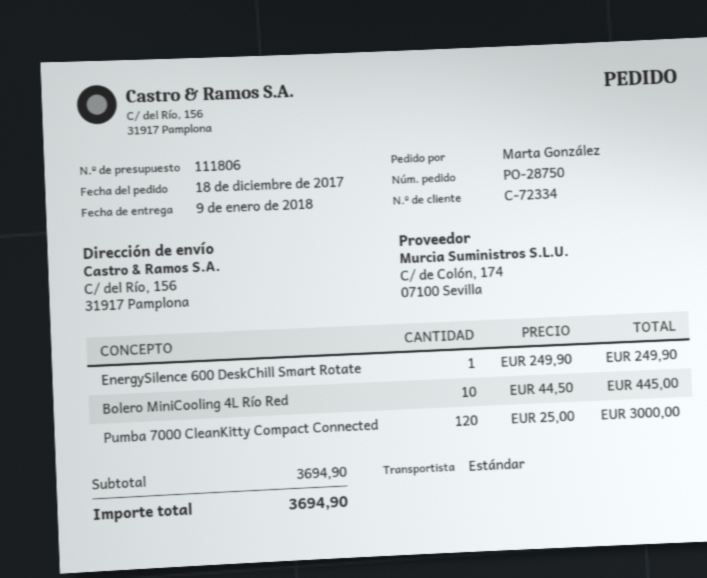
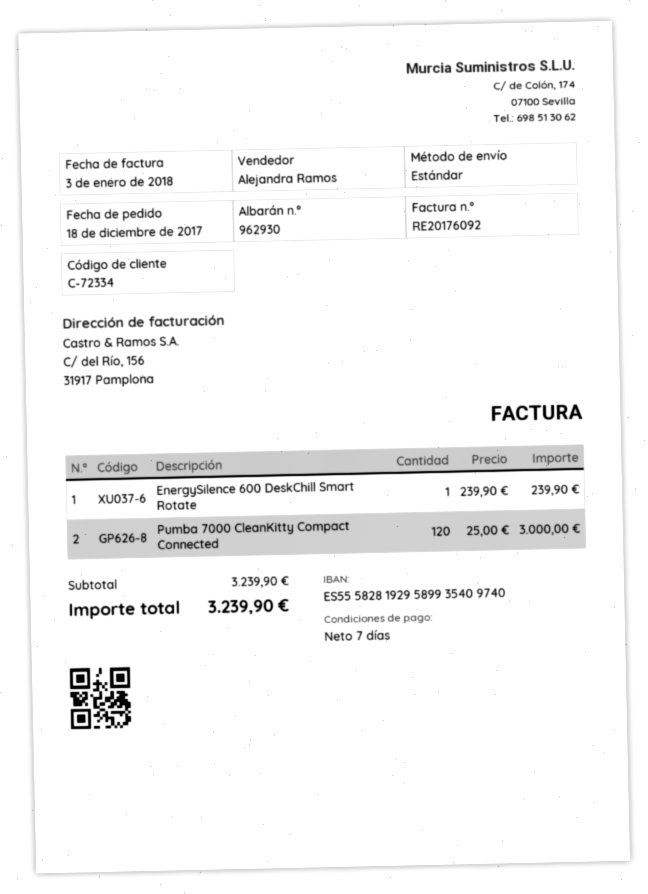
EnergySilence 600 DeskChill Smart Rotate: 1 x 249.90 = 249.90 -> 1 x 239.90 = 239.90
Bolero MiniCooling 4L Río Red: 10 x 44.50 = 445.00 -> none
subtotal: 3694.90 -> 3239.90
total: 3694.90 -> 3239.90

